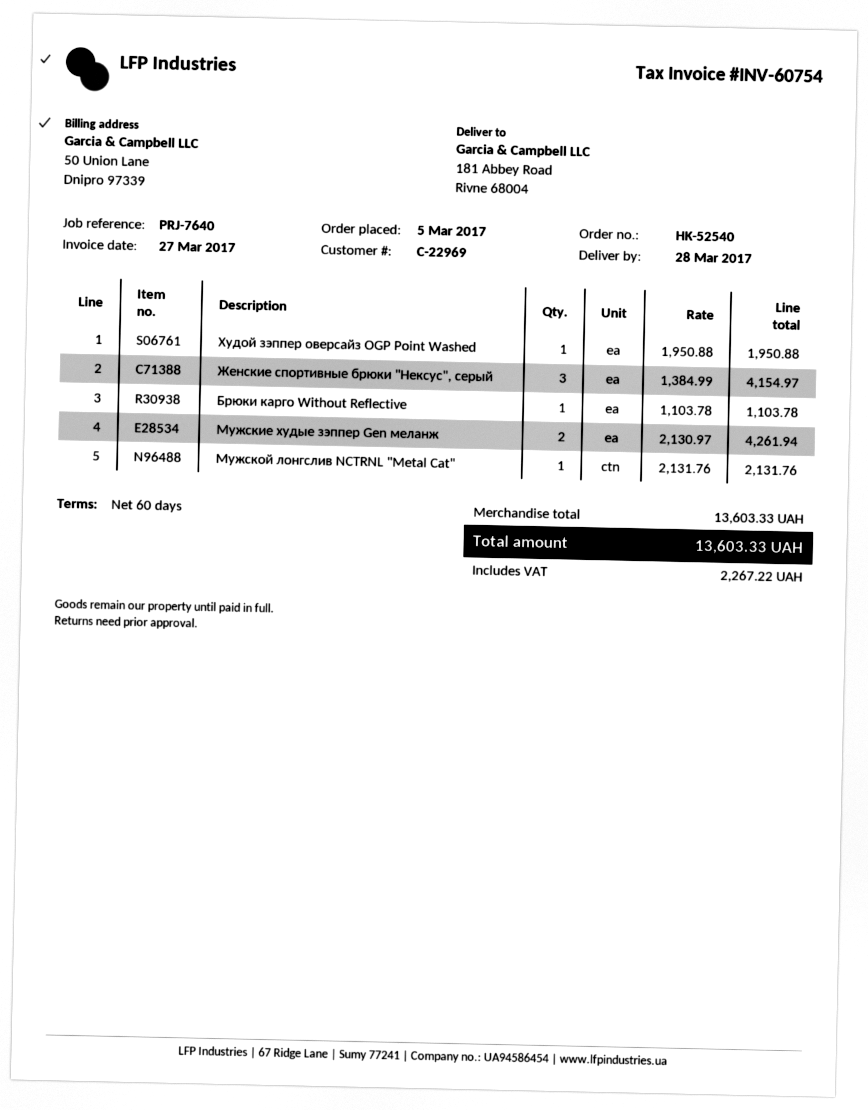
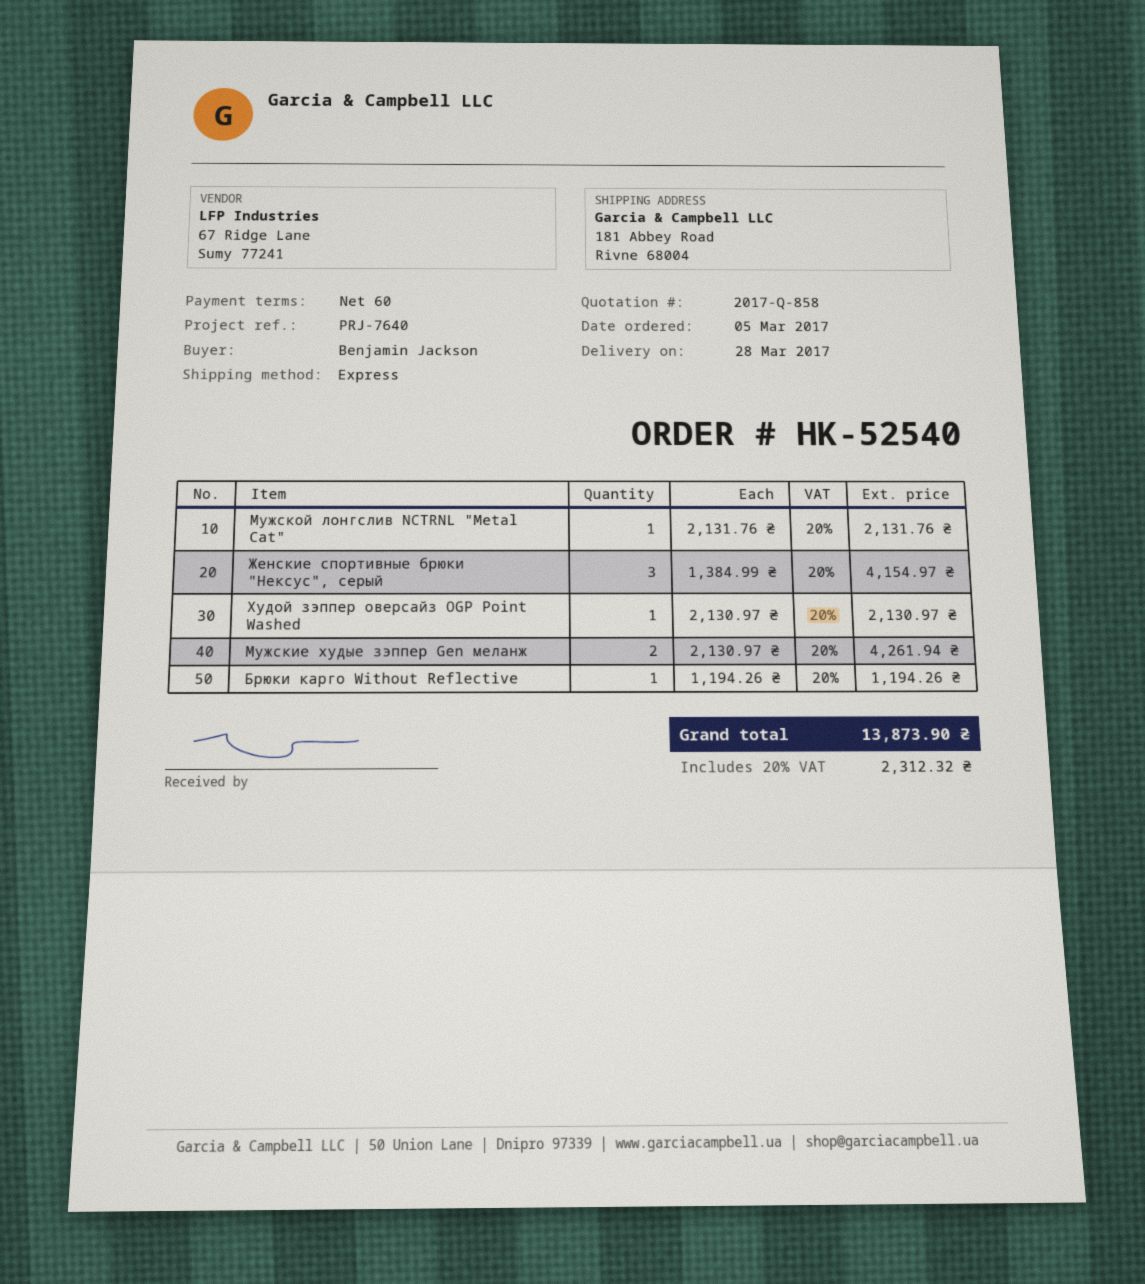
Худой зэппер оверсайз OGP Point Washed: 1 x 1950.88 = 1950.88 -> 1 x 2130.97 = 2130.97
Брюки карго Without Reflective: 1 x 1103.78 = 1103.78 -> 1 x 1194.26 = 1194.26
tax: 2267.22 -> 2312.32
total: 13603.33 -> 13873.90

